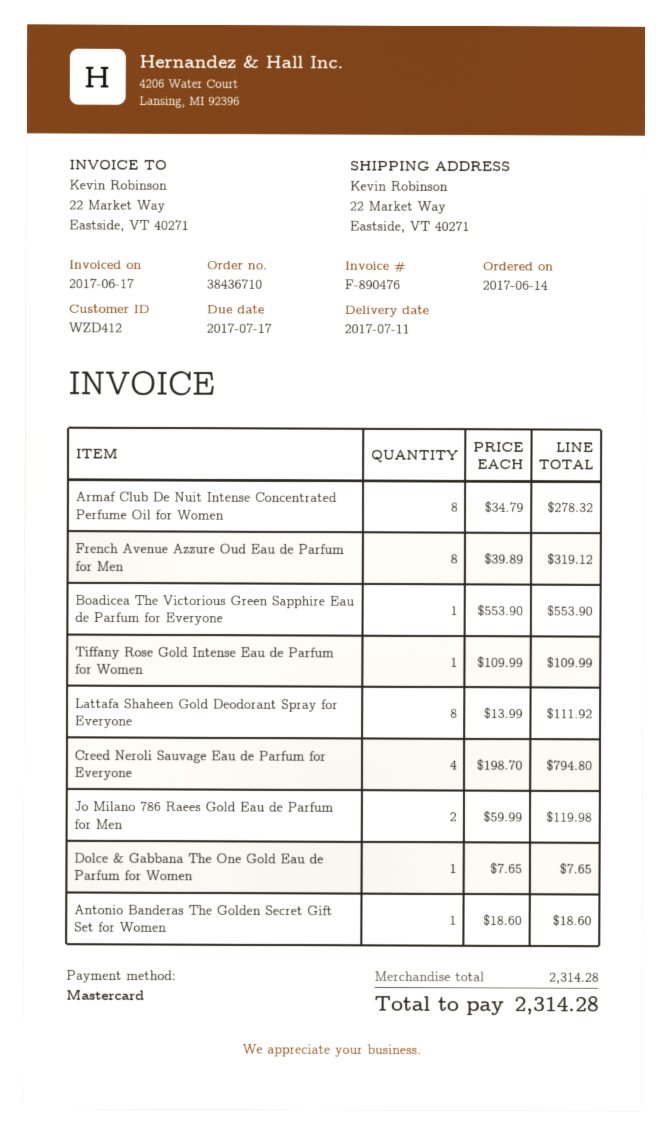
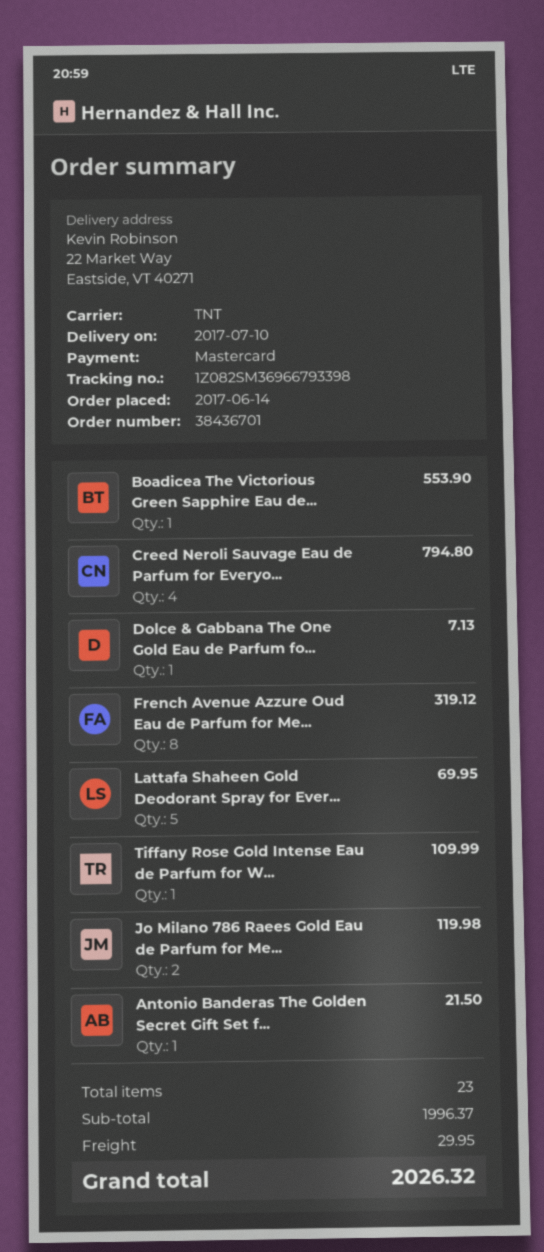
order number: 38436710 -> 38436701
delivery date: 2017-07-11 -> 2017-07-10
Armaf Club De Nuit Intense Concentrated Perfume Oil for Women: 8 for 278.32 -> none
Lattafa Shaheen Gold Deodorant Spray for Everyone: 8 for 111.92 -> 5 for 69.95
Dolce & Gabbana The One Gold Eau de Parfum for Women: 1 for 7.65 -> 1 for 7.13
Antonio Banderas The Golden Secret Gift Set for Women: 1 for 18.60 -> 1 for 21.50
subtotal: 2314.28 -> 1996.37
shipping: none -> 29.95
total: 2314.28 -> 2026.32

